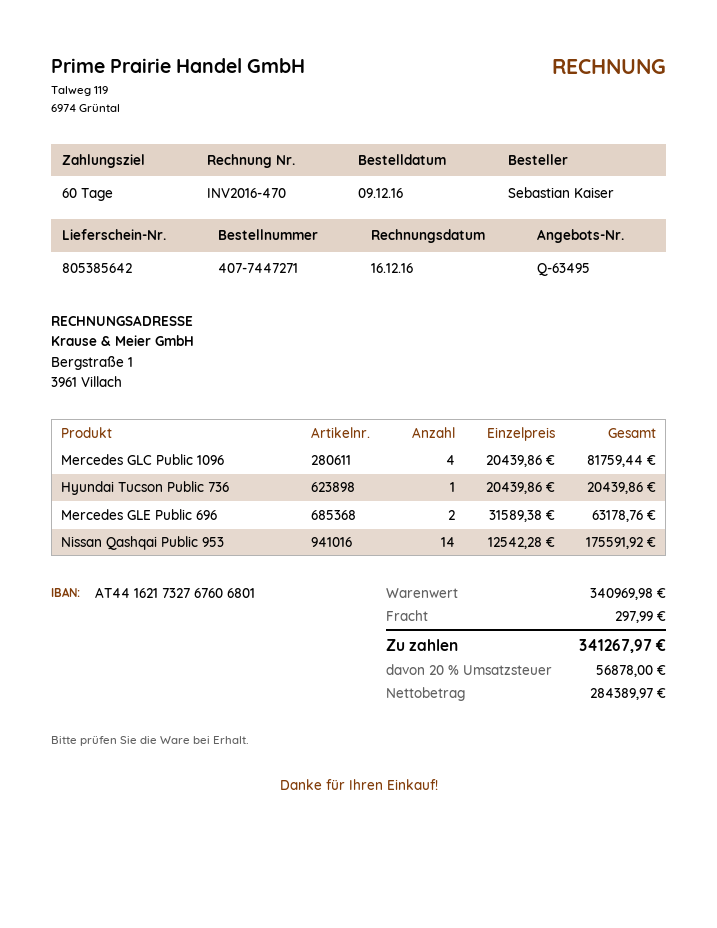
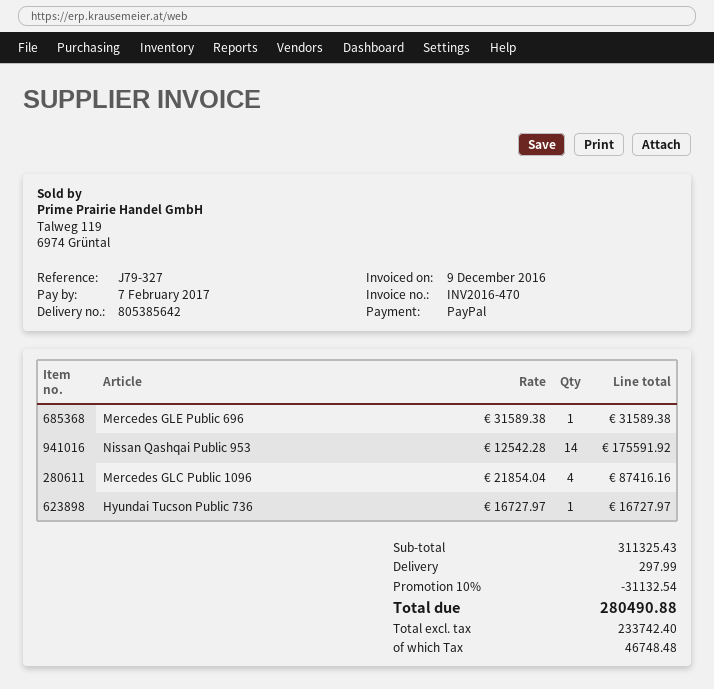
invoice date: 2016-12-16 -> 2016-12-09
Mercedes GLC Public 1096: 4 x 20439.86 = 81759.44 -> 4 x 21854.04 = 87416.16
Hyundai Tucson Public 736: 1 x 20439.86 = 20439.86 -> 1 x 16727.97 = 16727.97
Mercedes GLE Public 696: 2 x 31589.38 = 63178.76 -> 1 x 31589.38 = 31589.38
subtotal: 340969.98 -> 311325.43
discount: none -> 10% = 31132.54
net: 284389.97 -> 233742.40
tax: 56878.00 -> 46748.48
total: 341267.97 -> 280490.88

